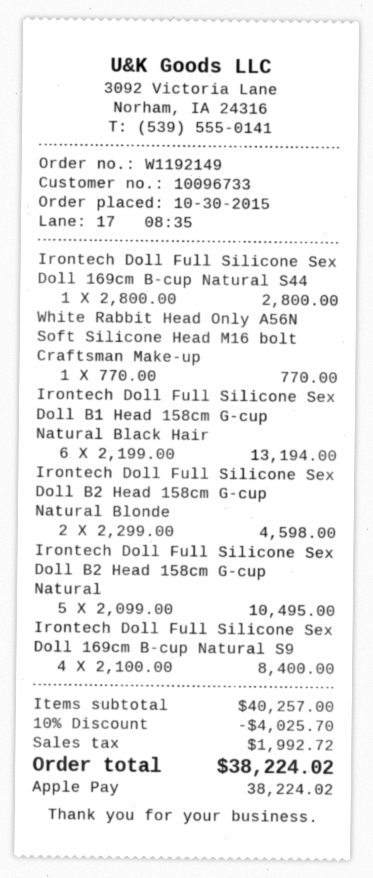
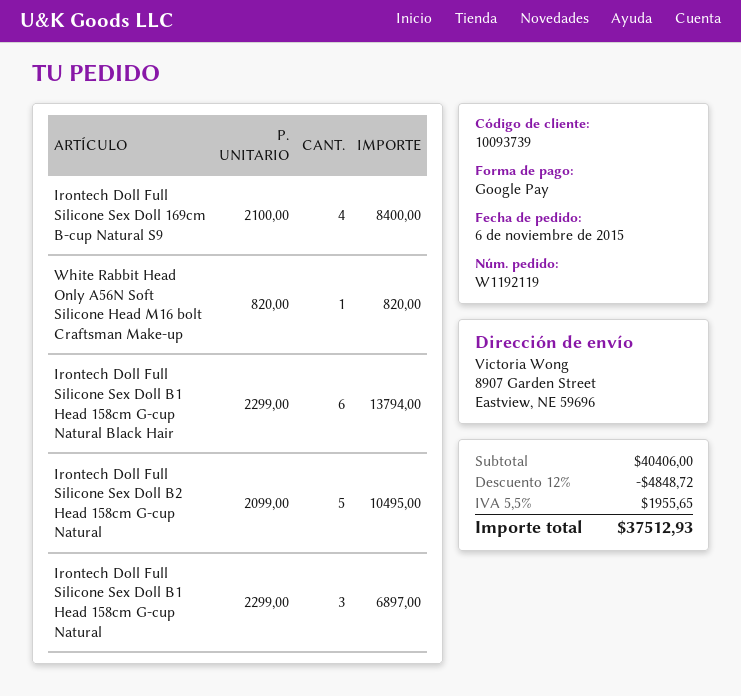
order number: W1192149 -> W1192119
order date: 2015-10-30 -> 2015-11-06
customer number: 10096733 -> 10093739
payment method: Apple Pay -> Google Pay
Irontech Doll Full Silicone Sex Doll 169cm B-cup Natural S44: 1 x 2800.00 = 2800.00 -> none
White Rabbit Head Only A56N Soft Silicone Head M16 bolt Craftsman Make-up: 1 x 770.00 = 770.00 -> 1 x 820.00 = 820.00
Irontech Doll Full Silicone Sex Doll B1 Head 158cm G-cup Natural Black Hair: 6 x 2199.00 = 13194.00 -> 6 x 2299.00 = 13794.00
Irontech Doll Full Silicone Sex Doll B2 Head 158cm G-cup Natural Blonde: 2 x 2299.00 = 4598.00 -> none
Irontech Doll Full Silicone Sex Doll B1 Head 158cm G-cup Natural: none -> 3 x 2299.00 = 6897.00
subtotal: 40257.00 -> 40406.00
discount: 10% = 4025.70 -> 12% = 4848.72
tax: 1992.72 -> 1955.65
total: 38224.02 -> 37512.93

